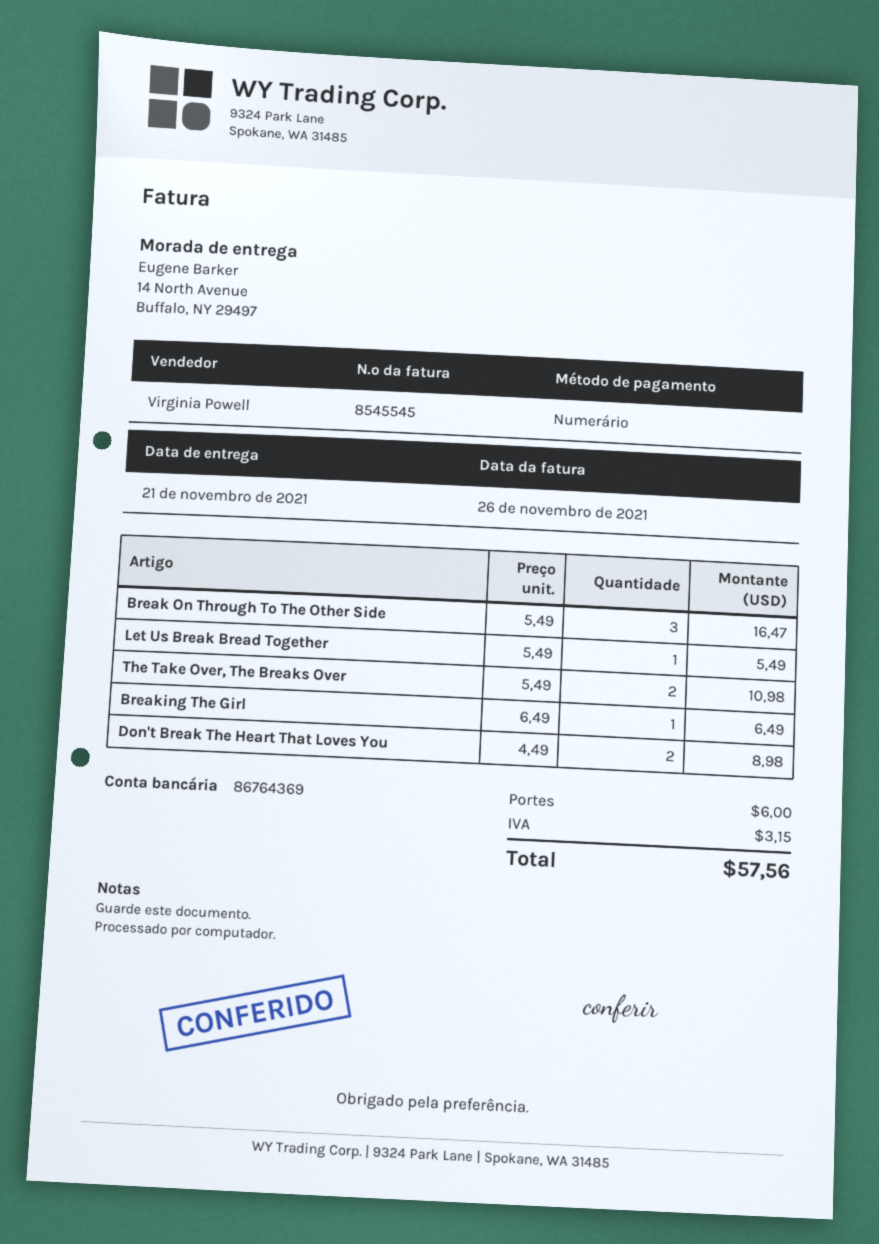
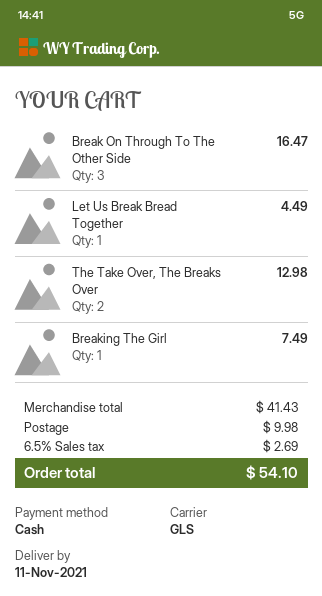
delivery date: 2021-11-21 -> 2021-11-11
Let Us Break Bread Together: 1 for 5.49 -> 1 for 4.49
The Take Over, The Breaks Over: 2 for 10.98 -> 2 for 12.98
Breaking The Girl: 1 for 6.49 -> 1 for 7.49
Don't Break The Heart That Loves You: 2 for 8.98 -> none
shipping: 6.00 -> 9.98
tax: 3.15 -> 2.69
total: 57.56 -> 54.10

